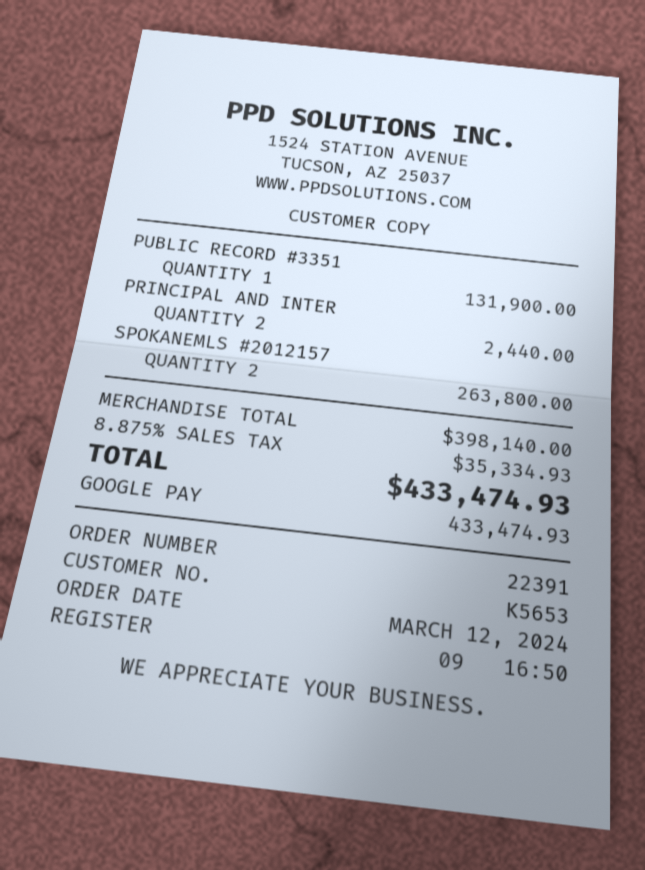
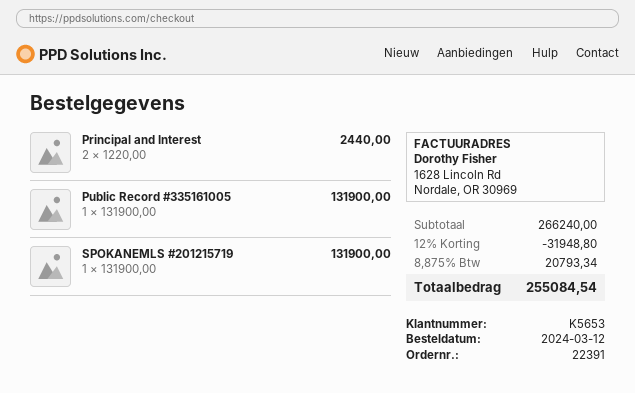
SPOKANEMLS #2012157: 2 for 263800.00 -> 1 for 131900.00
subtotal: 398140.00 -> 266240.00
discount: none -> 12% = 31948.80
tax: 8.875% = 35334.93 -> 8.875% = 20793.34
total: 433474.93 -> 255084.54

